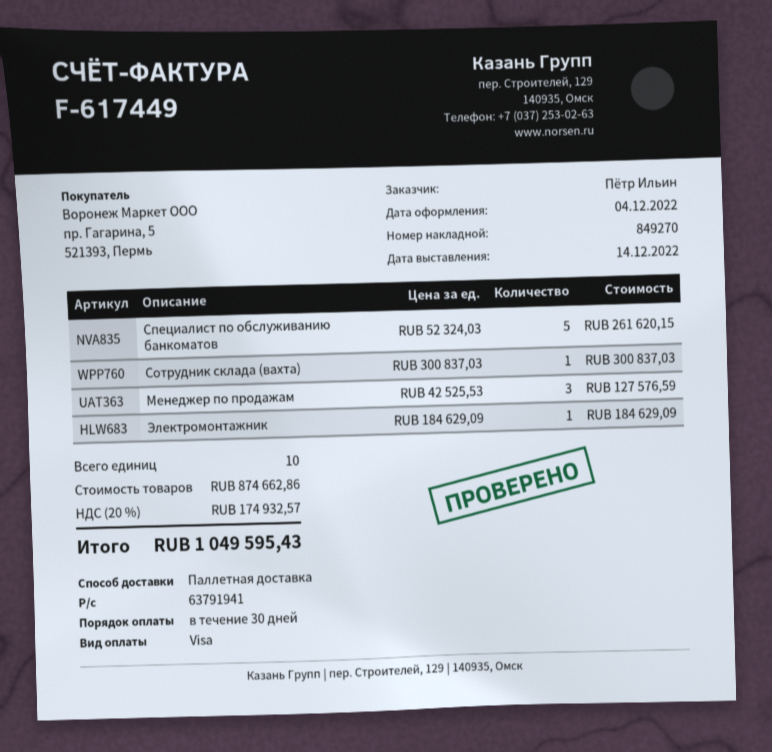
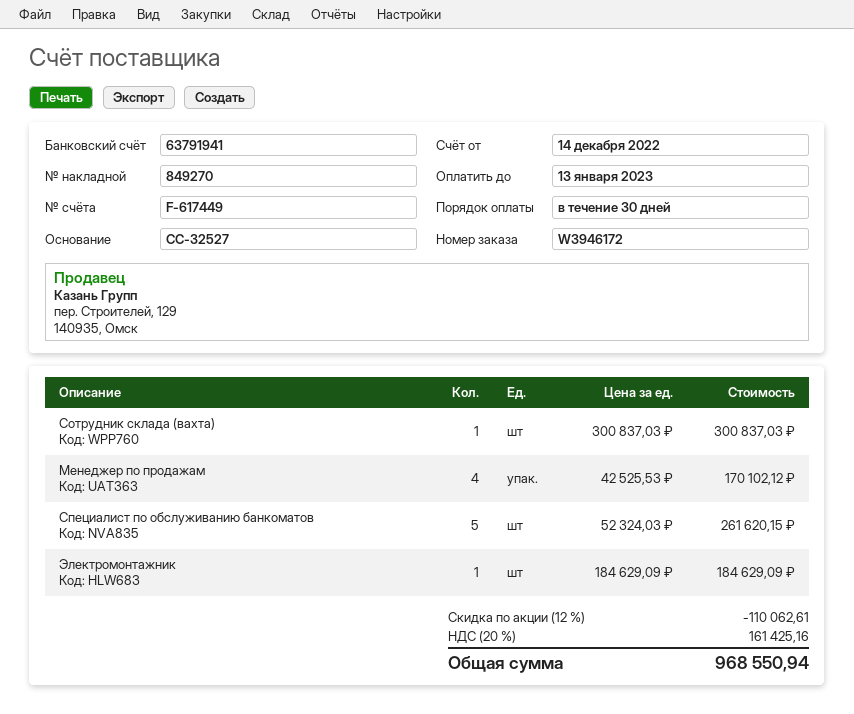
Менеджер по продажам: 3 x 42525.53 = 127576.59 -> 4 x 42525.53 = 170102.12
discount: none -> 12% = 110062.61
tax: 20% = 174932.57 -> 20% = 161425.16
total: 1049595.43 -> 968550.94

